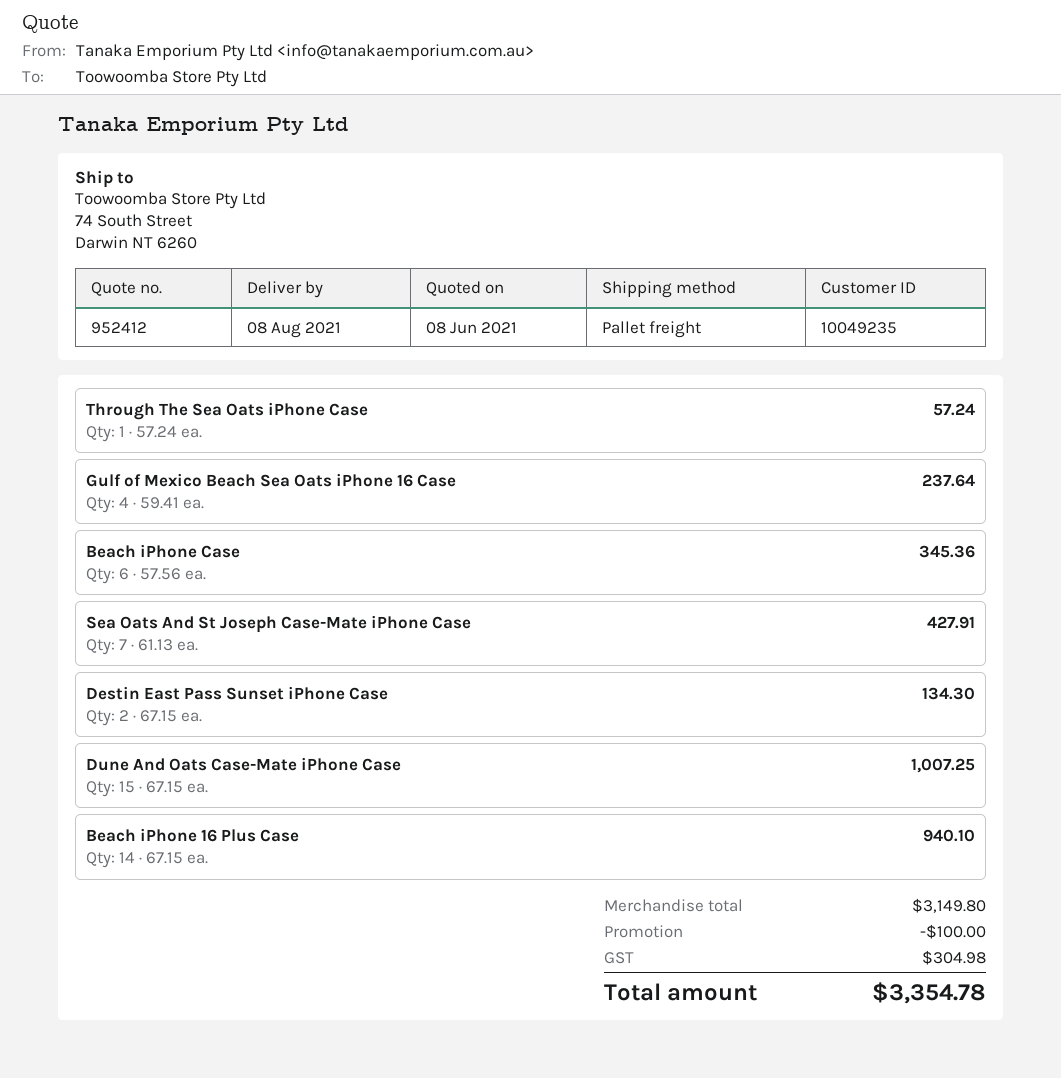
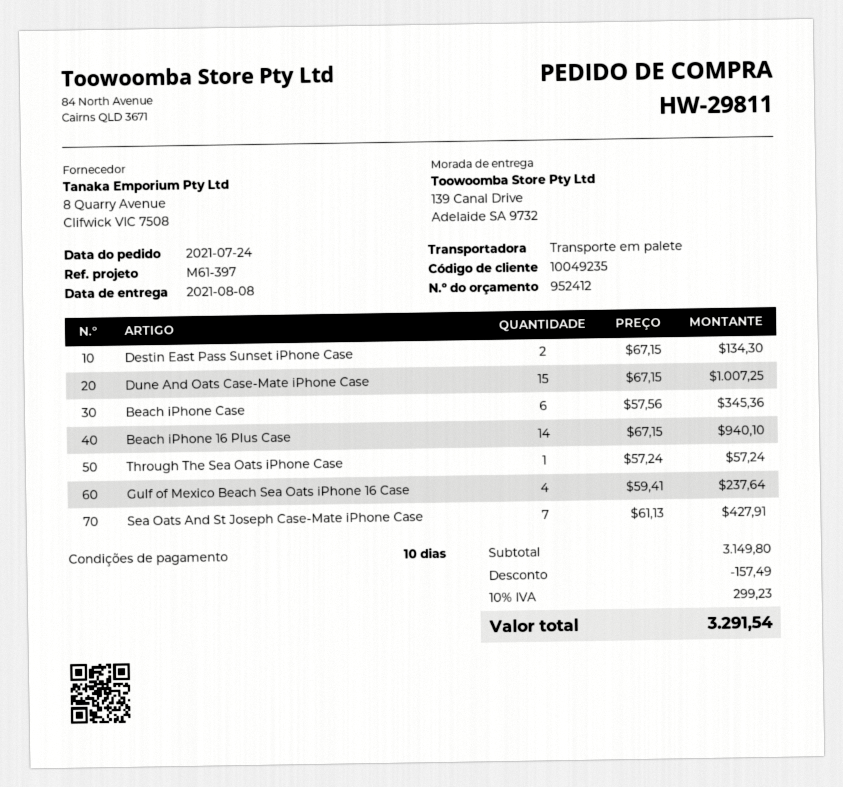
ship to: 74 South Street, Darwin NT 6260 -> 139 Canal Drive, Adelaide SA 9732
discount: 100.00 -> 157.49
tax: 304.98 -> 299.23
total: 3354.78 -> 3291.54

